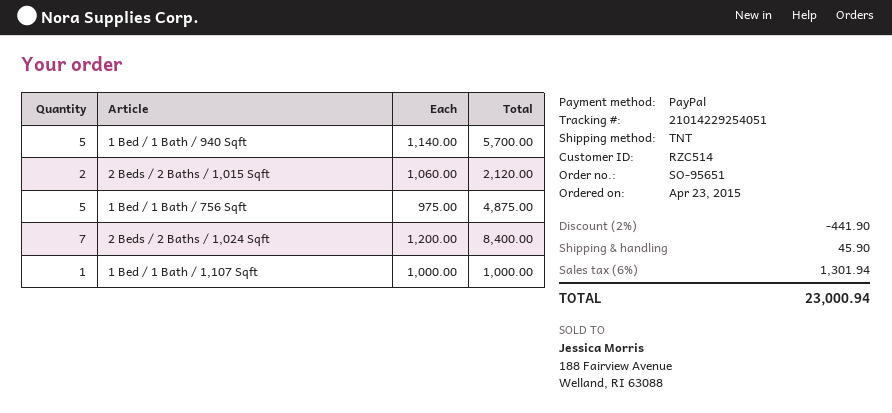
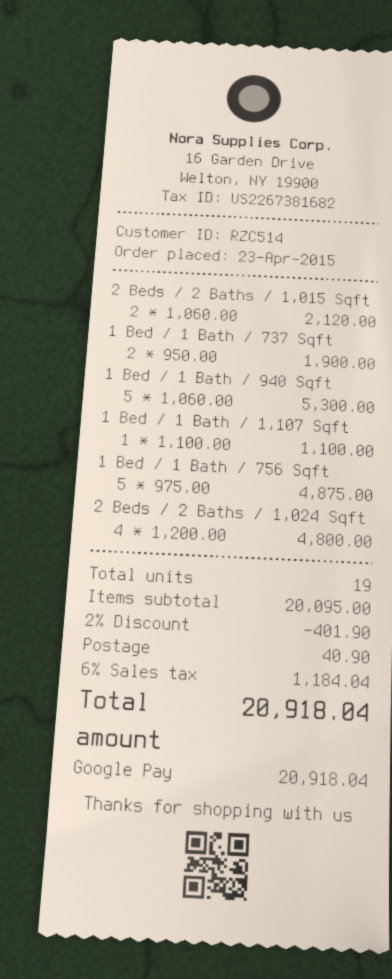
payment method: PayPal -> Google Pay
1 Bed / 1 Bath / 940 Sqft: 5 x 1140.00 = 5700.00 -> 5 x 1060.00 = 5300.00
2 Beds / 2 Baths / 1,024 Sqft: 7 x 1200.00 = 8400.00 -> 4 x 1200.00 = 4800.00
1 Bed / 1 Bath / 1,107 Sqft: 1 x 1000.00 = 1000.00 -> 1 x 1100.00 = 1100.00
1 Bed / 1 Bath / 737 Sqft: none -> 2 x 950.00 = 1900.00
discount: 2% = 441.90 -> 2% = 401.90
shipping: 45.90 -> 40.90
tax: 6% = 1301.94 -> 6% = 1184.04
total: 23000.94 -> 20918.04

